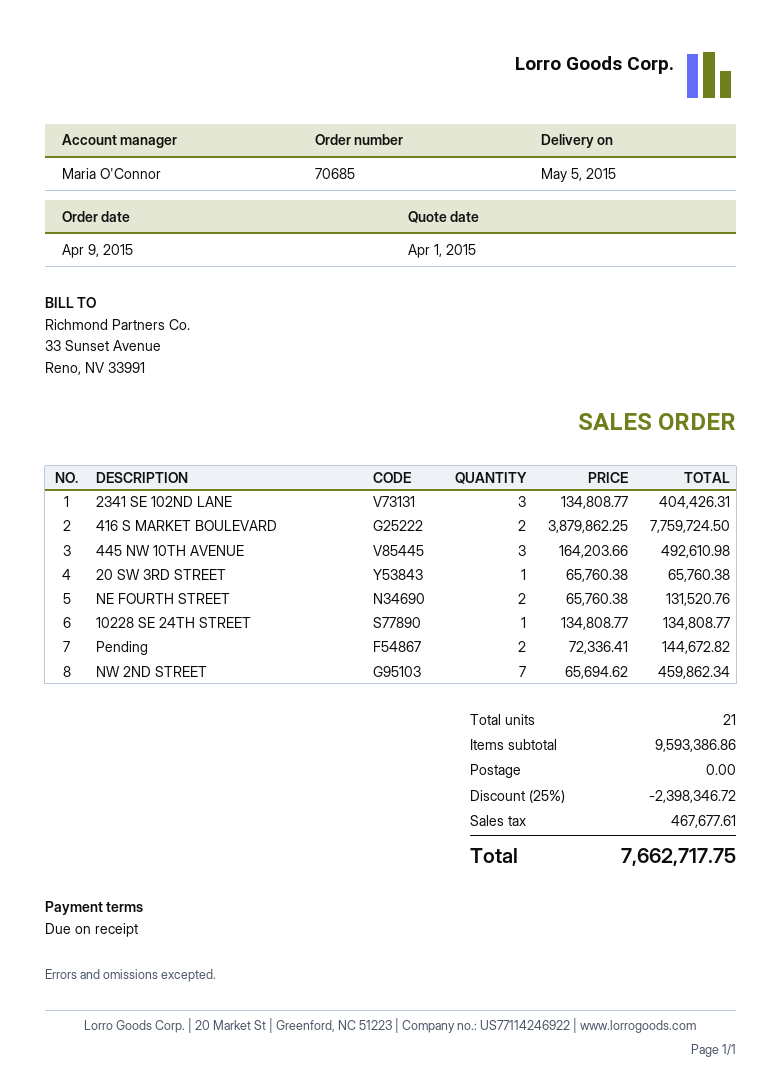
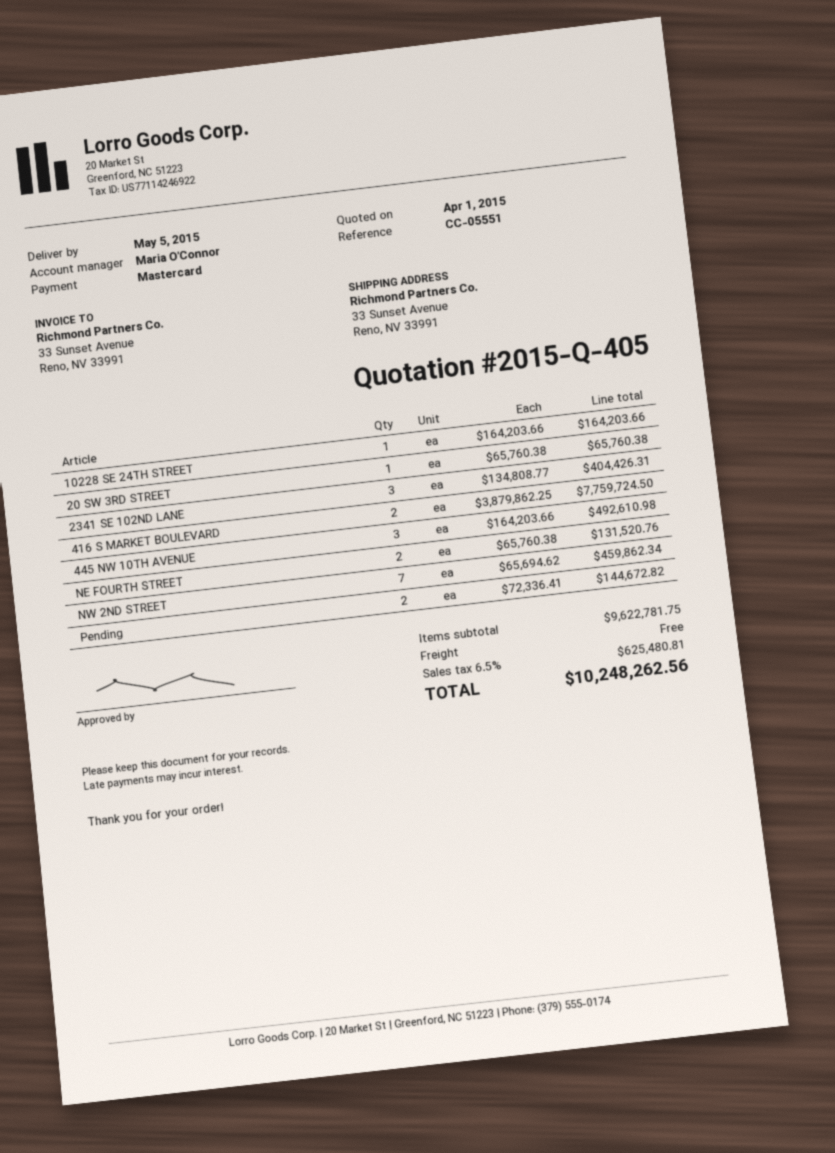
10228 SE 24TH STREET: 1 x 134808.77 = 134808.77 -> 1 x 164203.66 = 164203.66
subtotal: 9593386.86 -> 9622781.75
discount: 25% = 2398346.72 -> none
tax: 467677.61 -> 625480.81
total: 7662717.75 -> 10248262.56

